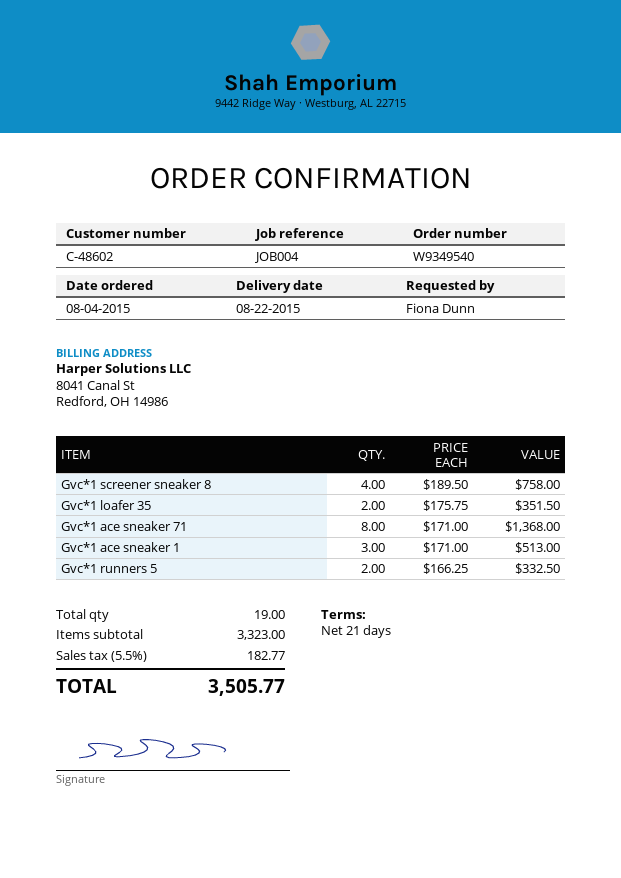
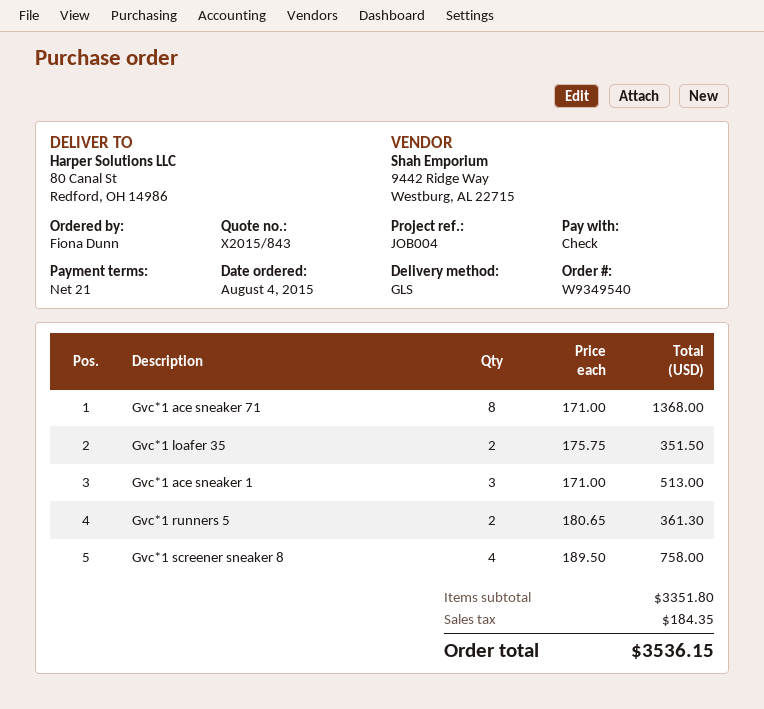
Gvc*1 runners 5: 2 x 166.25 = 332.50 -> 2 x 180.65 = 361.30
subtotal: 3323.00 -> 3351.80
tax: 182.77 -> 184.35
total: 3505.77 -> 3536.15

